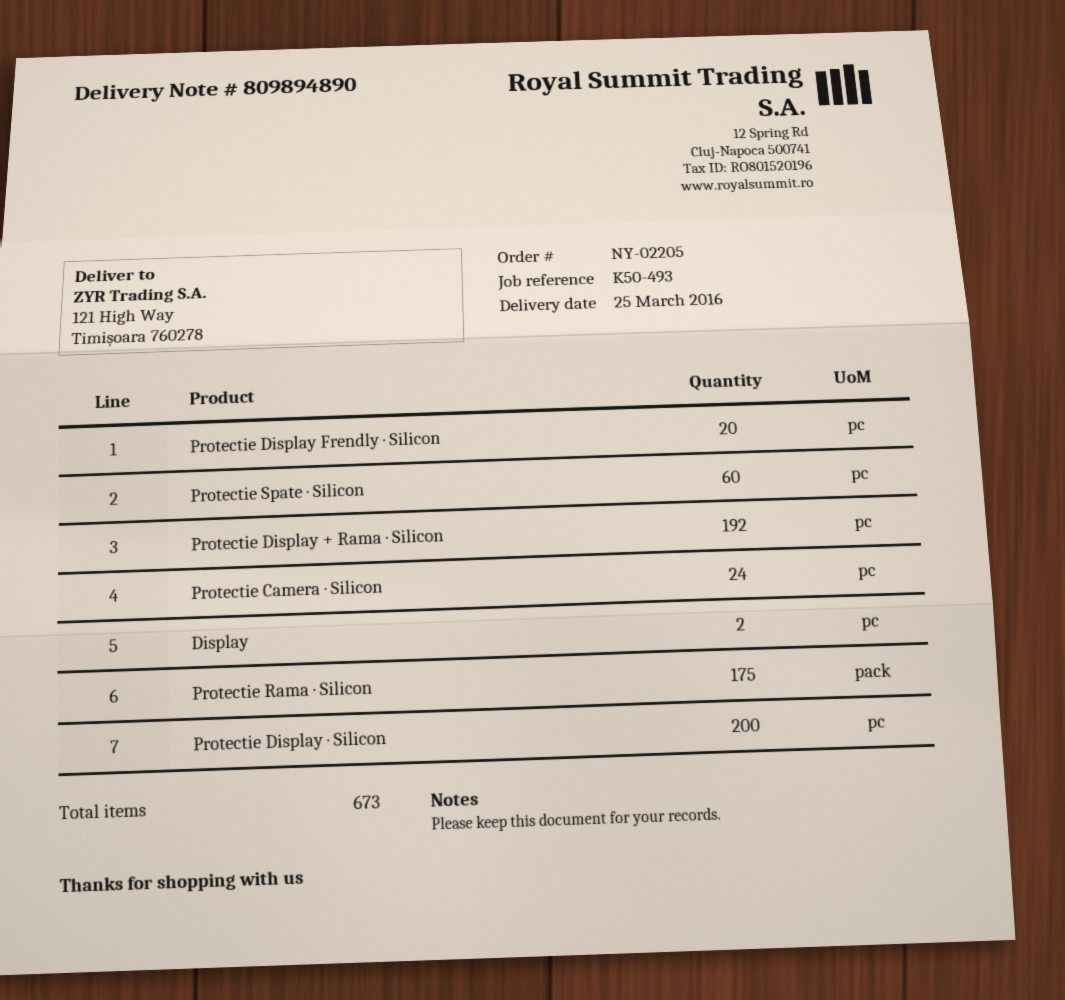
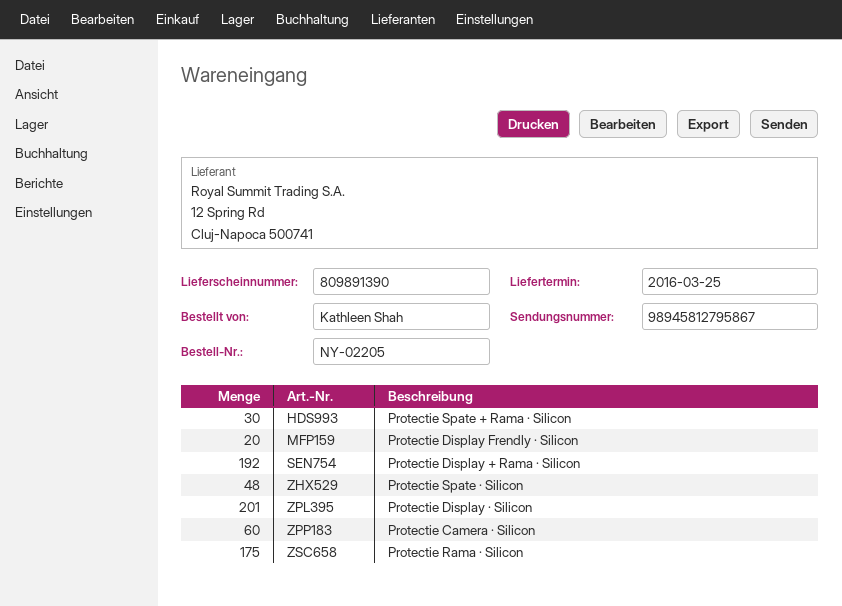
delivery note number: 809894890 -> 809891390
Protectie Spate · Silicon: 60 -> 48
Protectie Camera · Silicon: 24 -> 60
Display: 2 -> none
Protectie Display · Silicon: 200 -> 201
Protectie Spate + Rama · Silicon: none -> 30

